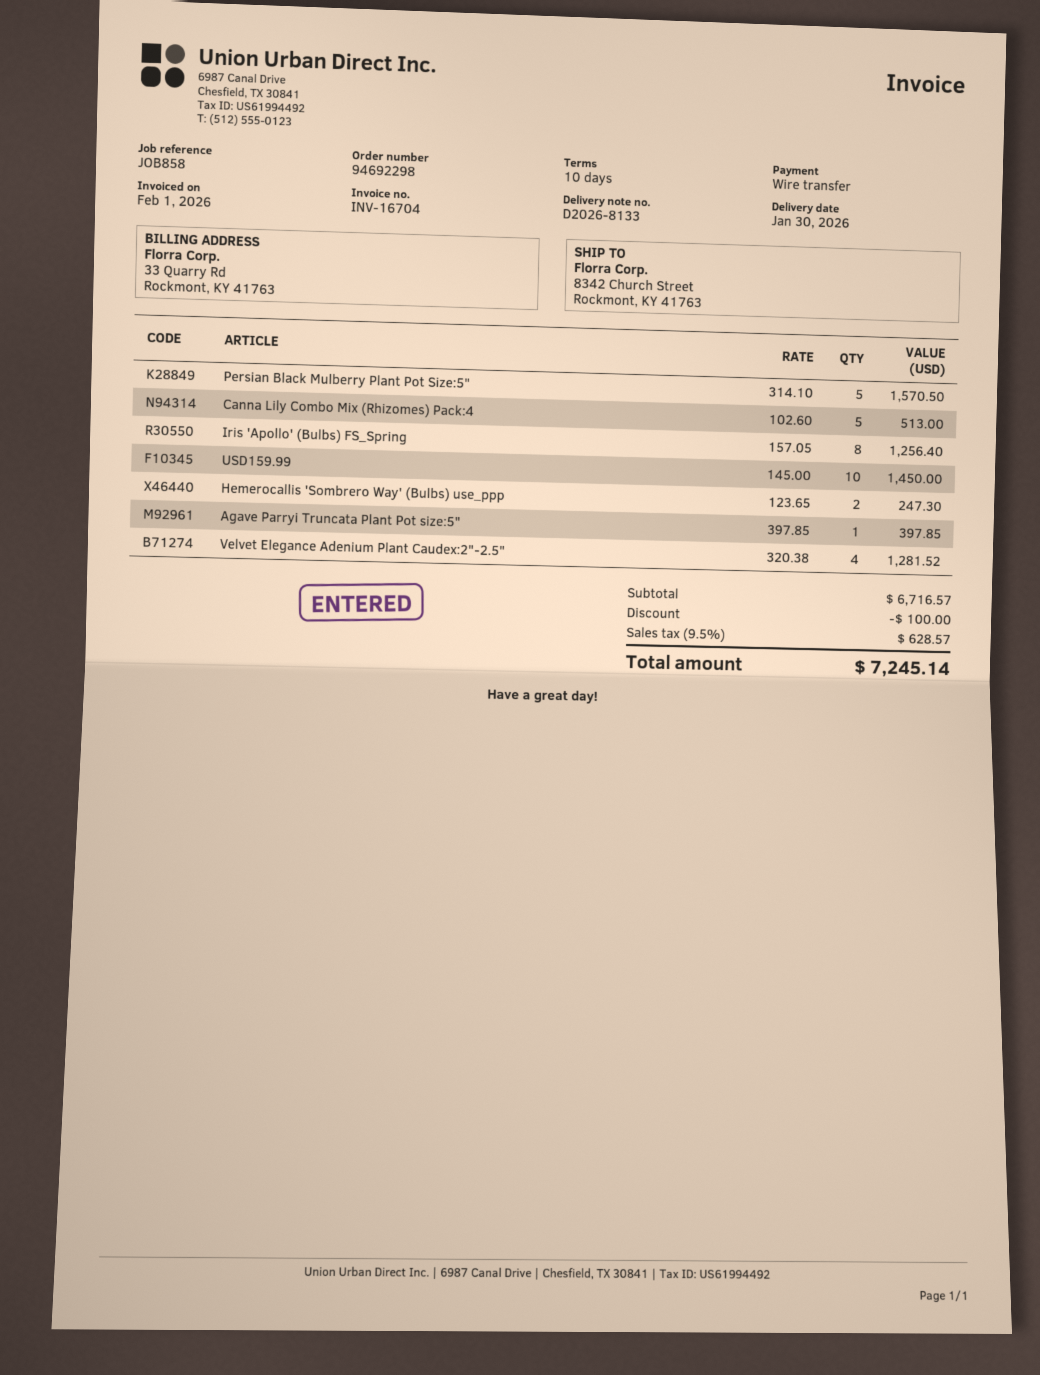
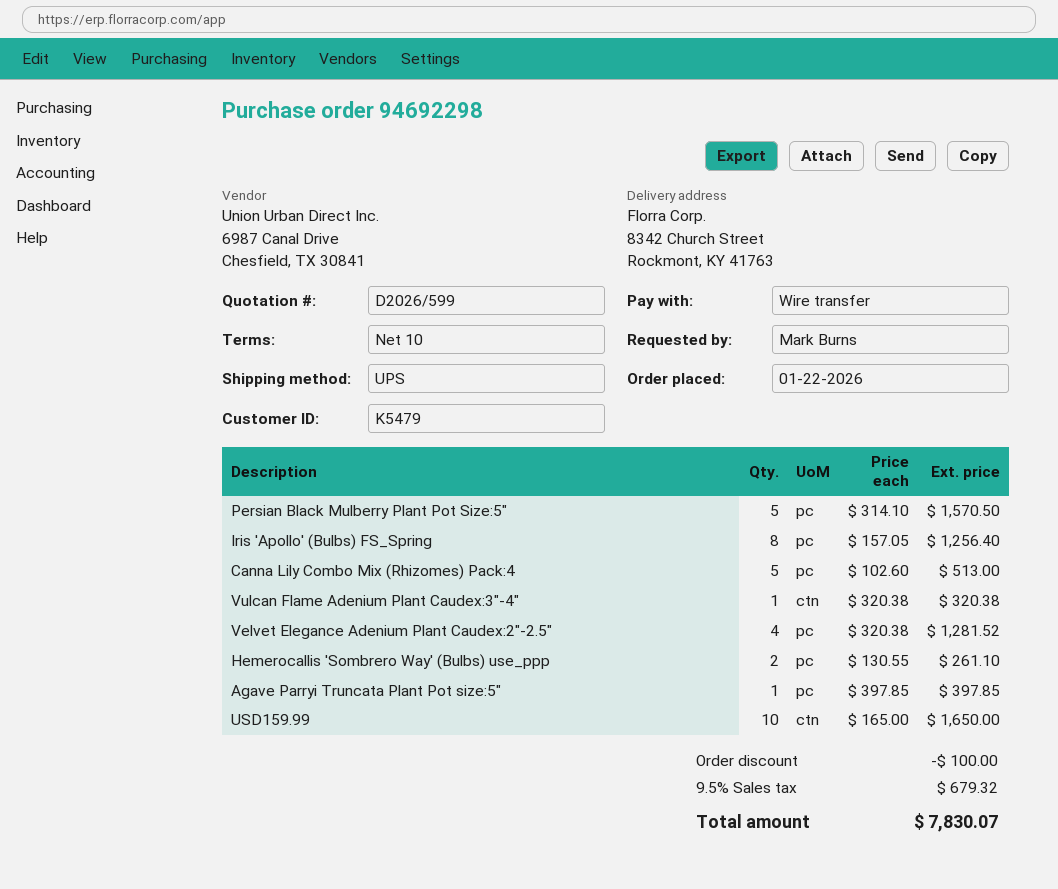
USD159.99: 10 x 145.00 = 1450.00 -> 10 x 165.00 = 1650.00
Hemerocallis 'Sombrero Way' (Bulbs) use_ppp: 2 x 123.65 = 247.30 -> 2 x 130.55 = 261.10
Vulcan Flame Adenium Plant Caudex:3"-4": none -> 1 x 320.38 = 320.38
tax: 9.5% = 628.57 -> 9.5% = 679.32
total: 7245.14 -> 7830.07

